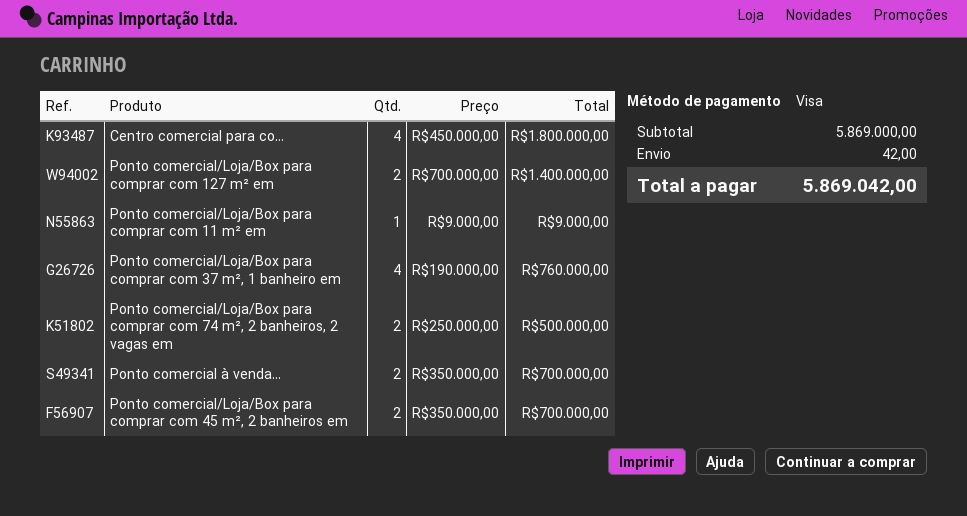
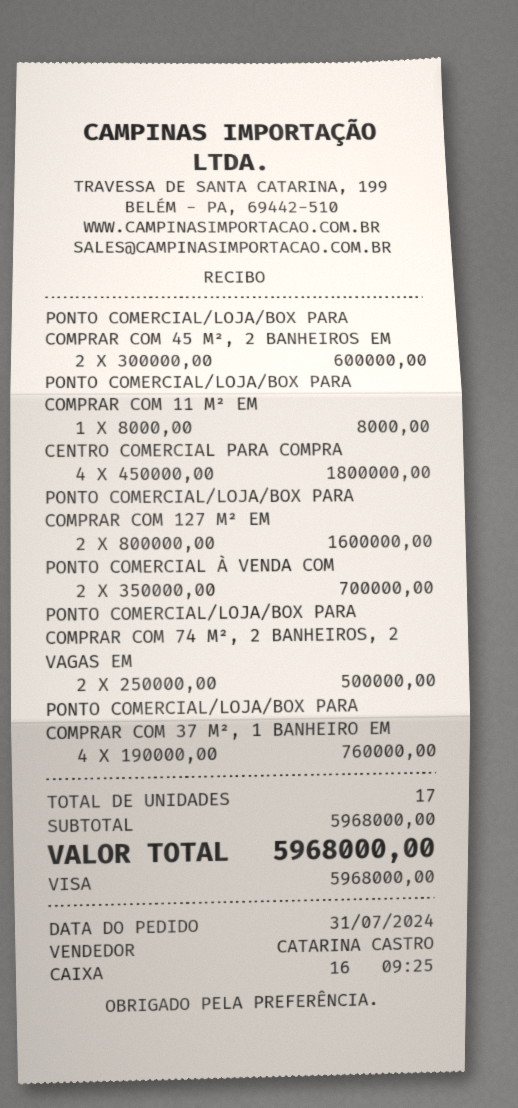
Ponto comercial/Loja/Box para comprar com 127 m² em: 2 x 700000.00 = 1400000.00 -> 2 x 800000.00 = 1600000.00
Ponto comercial/Loja/Box para comprar com 11 m² em: 1 x 9000.00 = 9000.00 -> 1 x 8000.00 = 8000.00
Ponto comercial/Loja/Box para comprar com 45 m², 2 banheiros em: 2 x 350000.00 = 700000.00 -> 2 x 300000.00 = 600000.00
subtotal: 5869000.00 -> 5968000.00
shipping: 42.00 -> none
total: 5869042.00 -> 5968000.00

